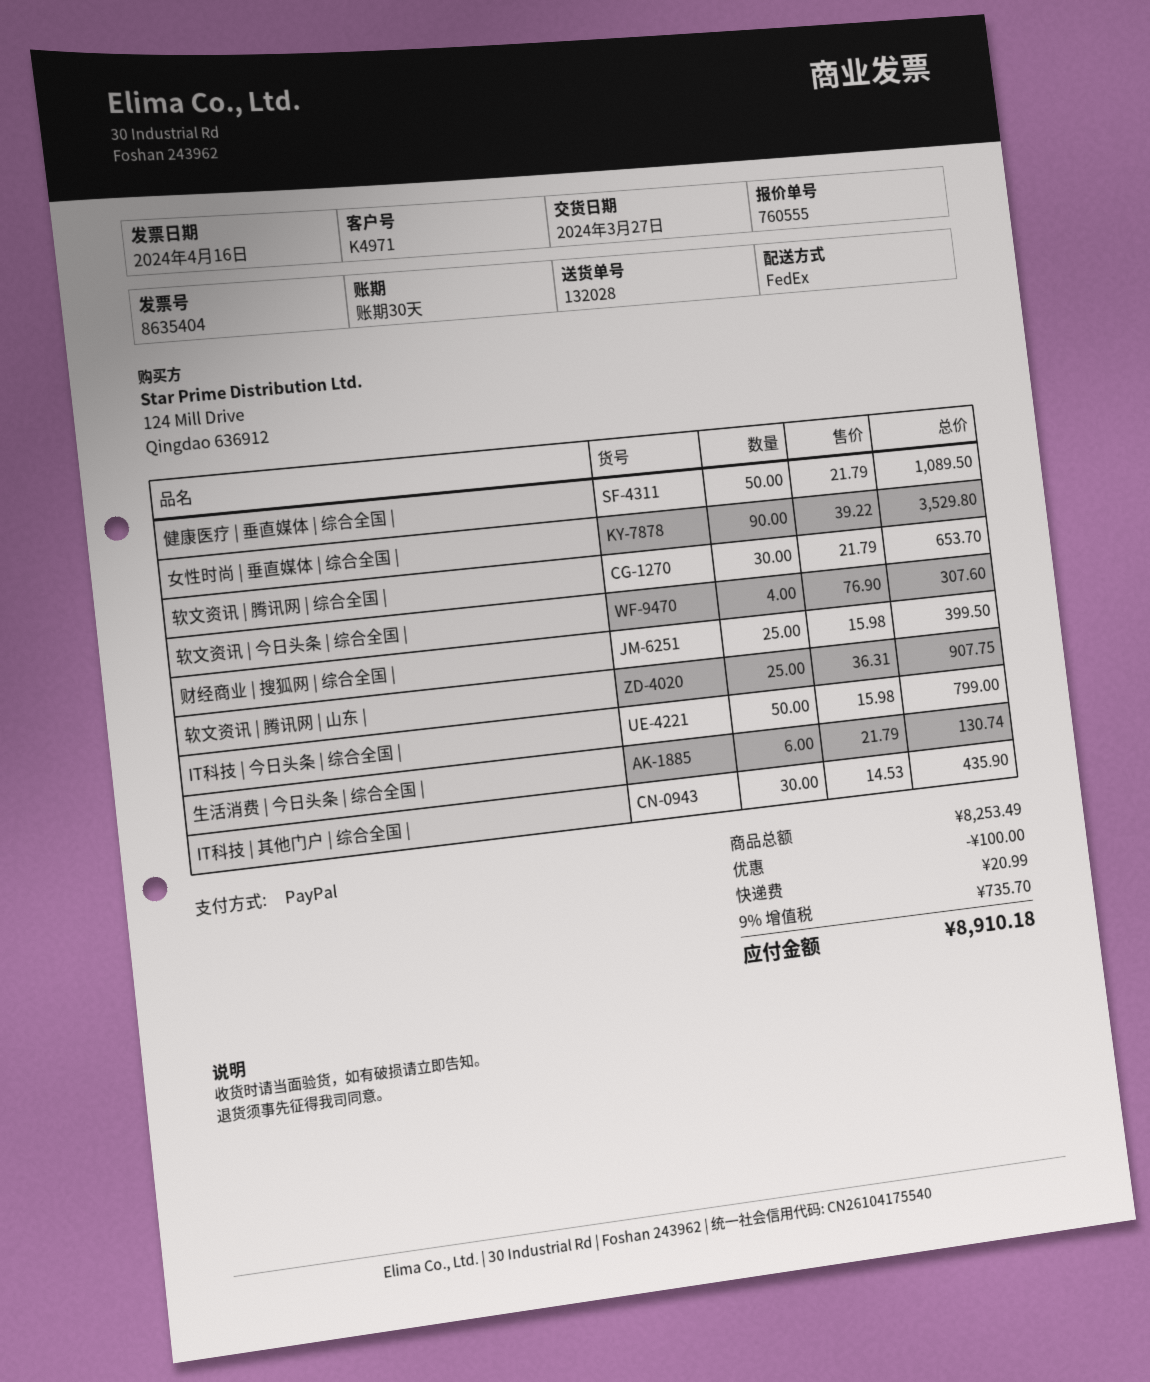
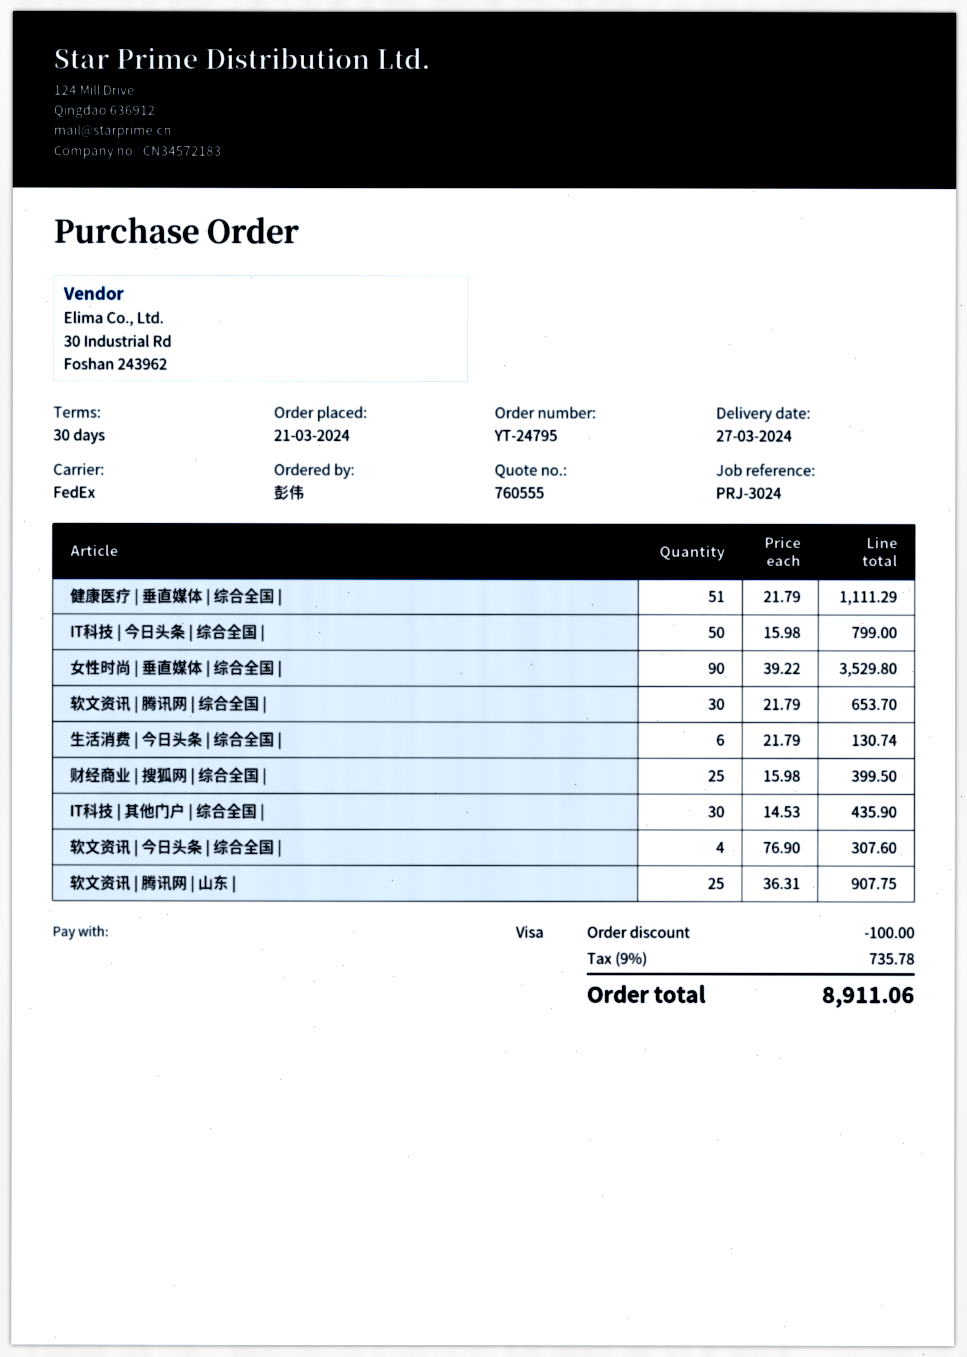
payment method: PayPal -> Visa
健康医疗 | 垂直媒体 | 综合全国 |: 50 x 21.79 = 1089.50 -> 51 x 21.79 = 1111.29
shipping: 20.99 -> none
tax: 9% = 735.70 -> 9% = 735.78
total: 8910.18 -> 8911.06

